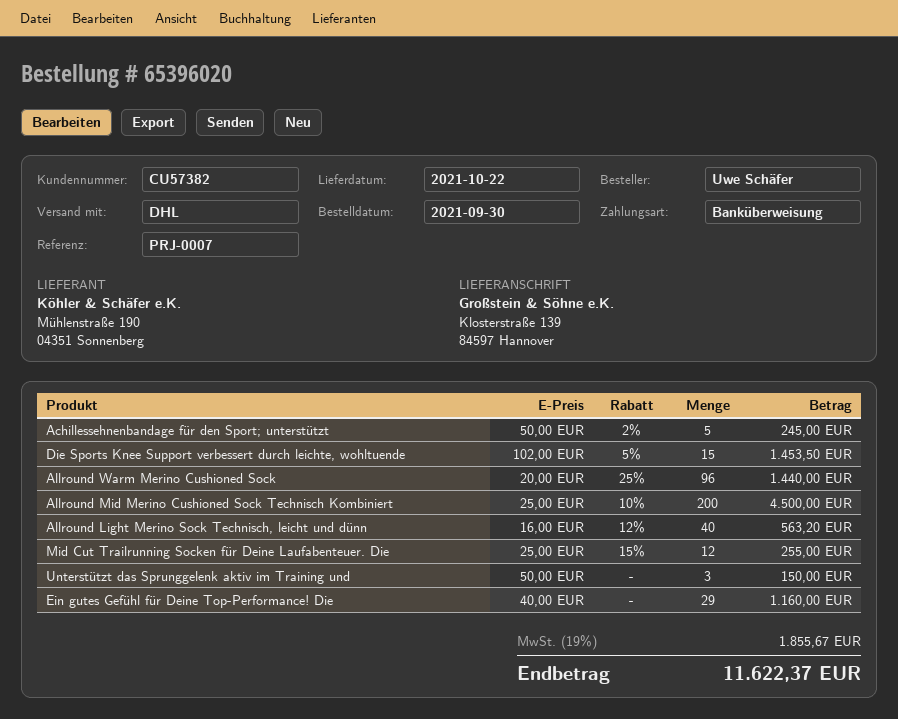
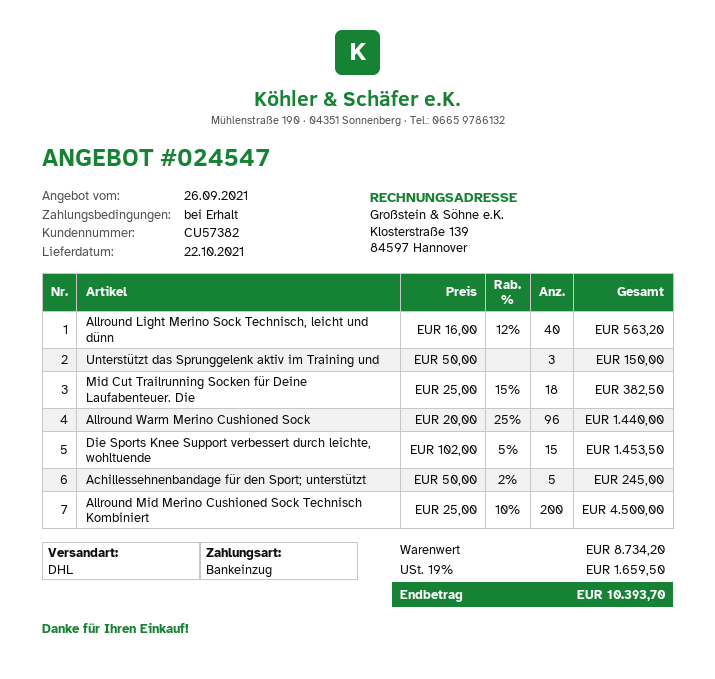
payment method: bank transfer -> direct debit
Mid Cut Trailrunning Socken für Deine Laufabenteuer. Die: 12 x 25.00 - 15% = 255.00 -> 18 x 25.00 - 15% = 382.50
Ein gutes Gefühl für Deine Top-Performance! Die: 29 x 40.00 = 1160.00 -> none
tax: 19% = 1855.67 -> 19% = 1659.50
total: 11622.37 -> 10393.70

